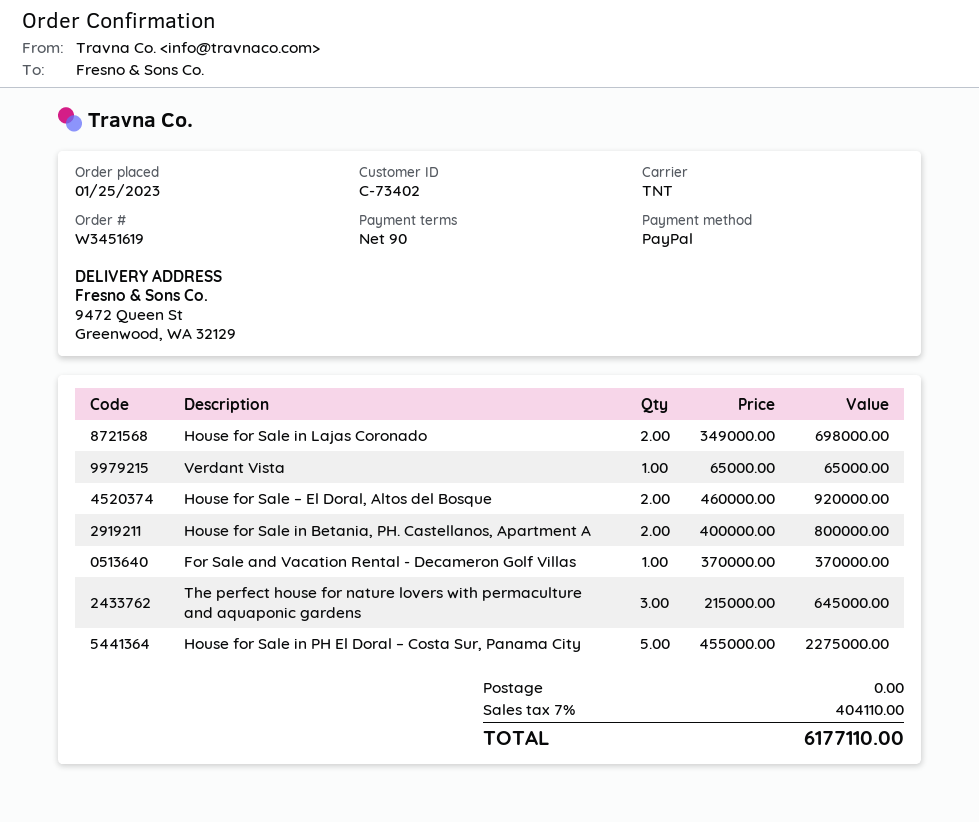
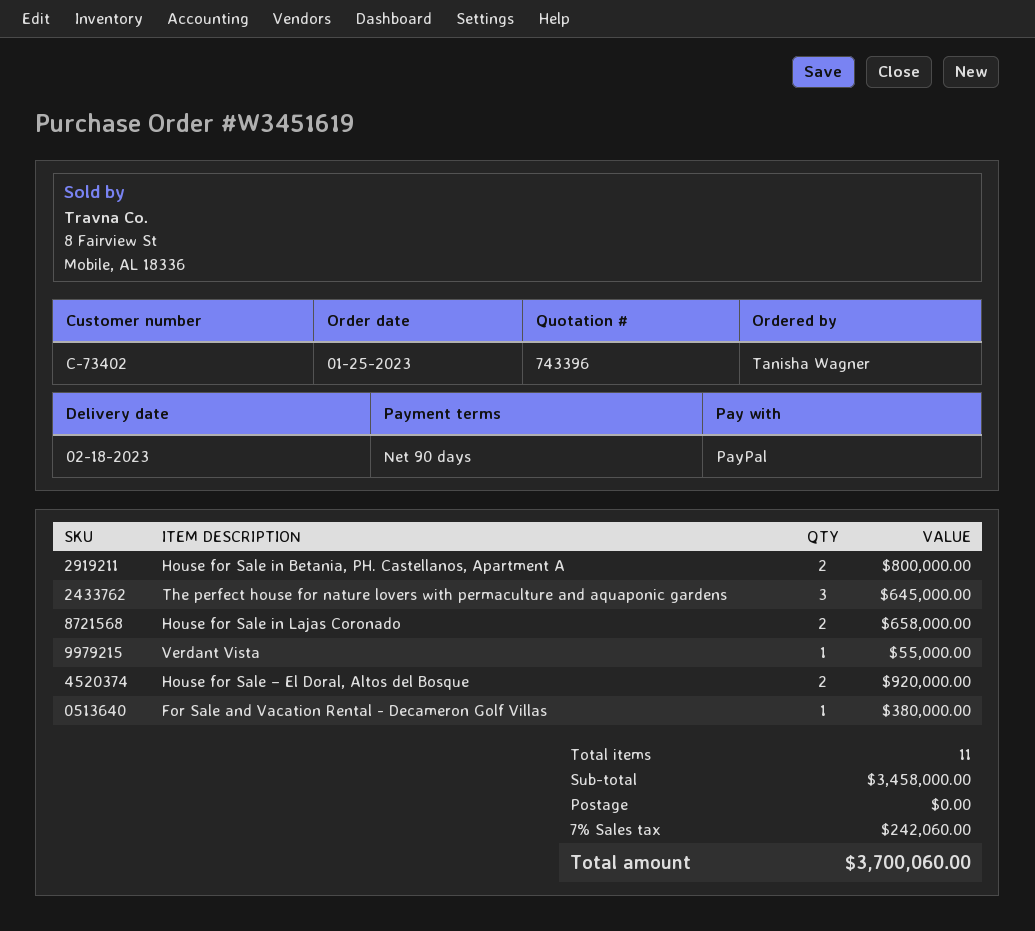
House for Sale in Lajas Coronado: 2 for 698000.00 -> 2 for 658000.00
Verdant Vista: 1 for 65000.00 -> 1 for 55000.00
For Sale and Vacation Rental - Decameron Golf Villas: 1 for 370000.00 -> 1 for 380000.00
House for Sale in PH El Doral – Costa Sur, Panama City: 5 for 2275000.00 -> none
tax: 7% = 404110.00 -> 7% = 242060.00
total: 6177110.00 -> 3700060.00

